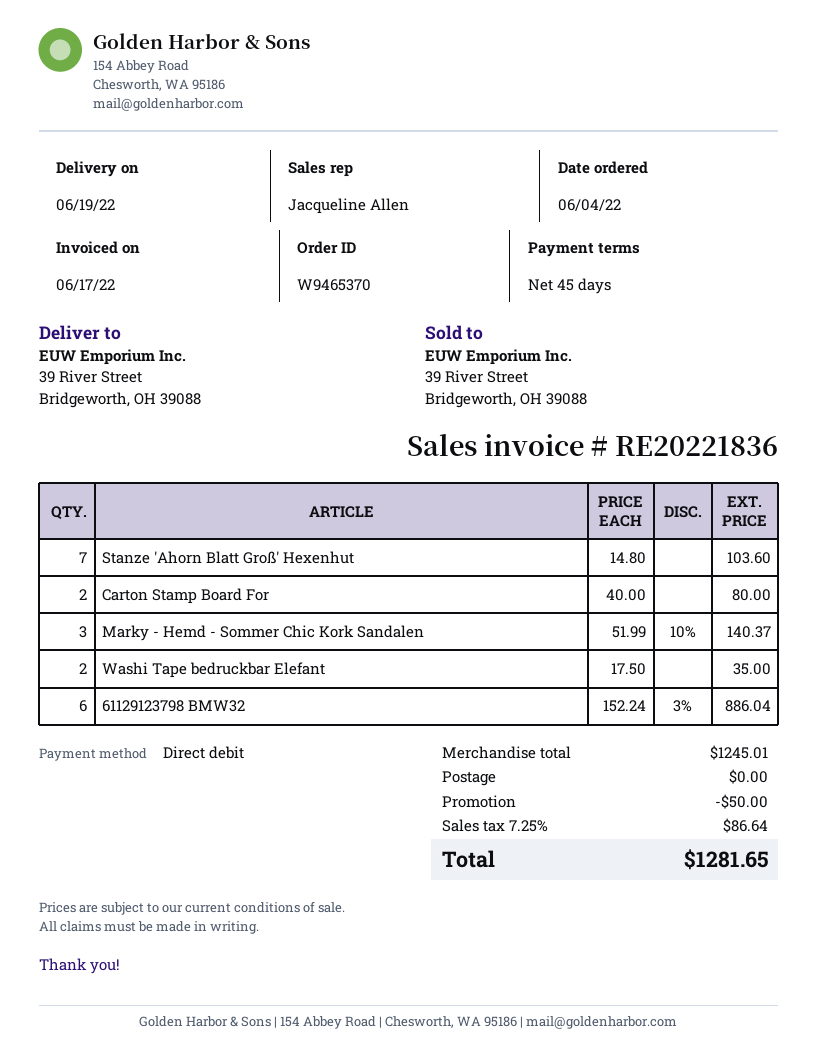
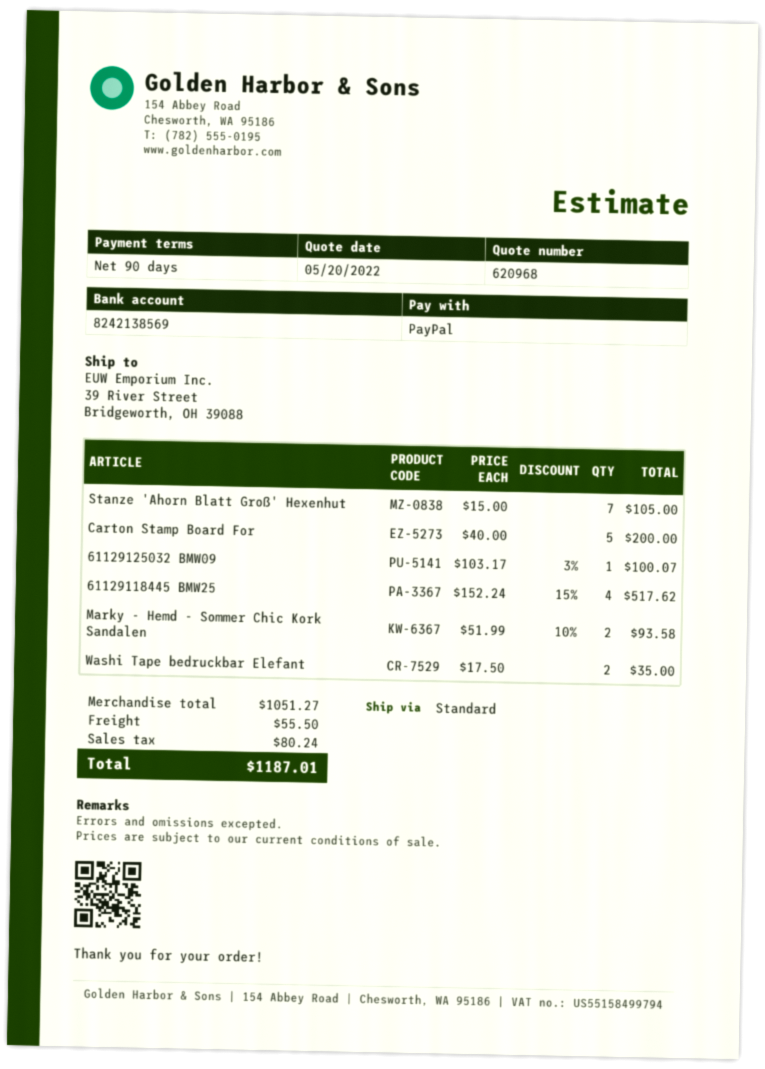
payment terms: 45 days -> 90 days
payment method: direct debit -> PayPal
Stanze 'Ahorn Blatt Groß' Hexenhut: 7 x 14.80 = 103.60 -> 7 x 15.00 = 105.00
Carton Stamp Board For: 2 x 40.00 = 80.00 -> 5 x 40.00 = 200.00
Marky - Hemd - Sommer Chic Kork Sandalen: 3 x 51.99 - 10% = 140.37 -> 2 x 51.99 - 10% = 93.58
61129123798 BMW32: 6 x 152.24 - 3% = 886.04 -> none
61129125032 BMW09: none -> 1 x 103.17 - 3% = 100.07
61129118445 BMW25: none -> 4 x 152.24 - 15% = 517.62
subtotal: 1245.01 -> 1051.27
discount: 50.00 -> none
shipping: 0.00 -> 55.50
tax: 86.64 -> 80.24
total: 1281.65 -> 1187.01

